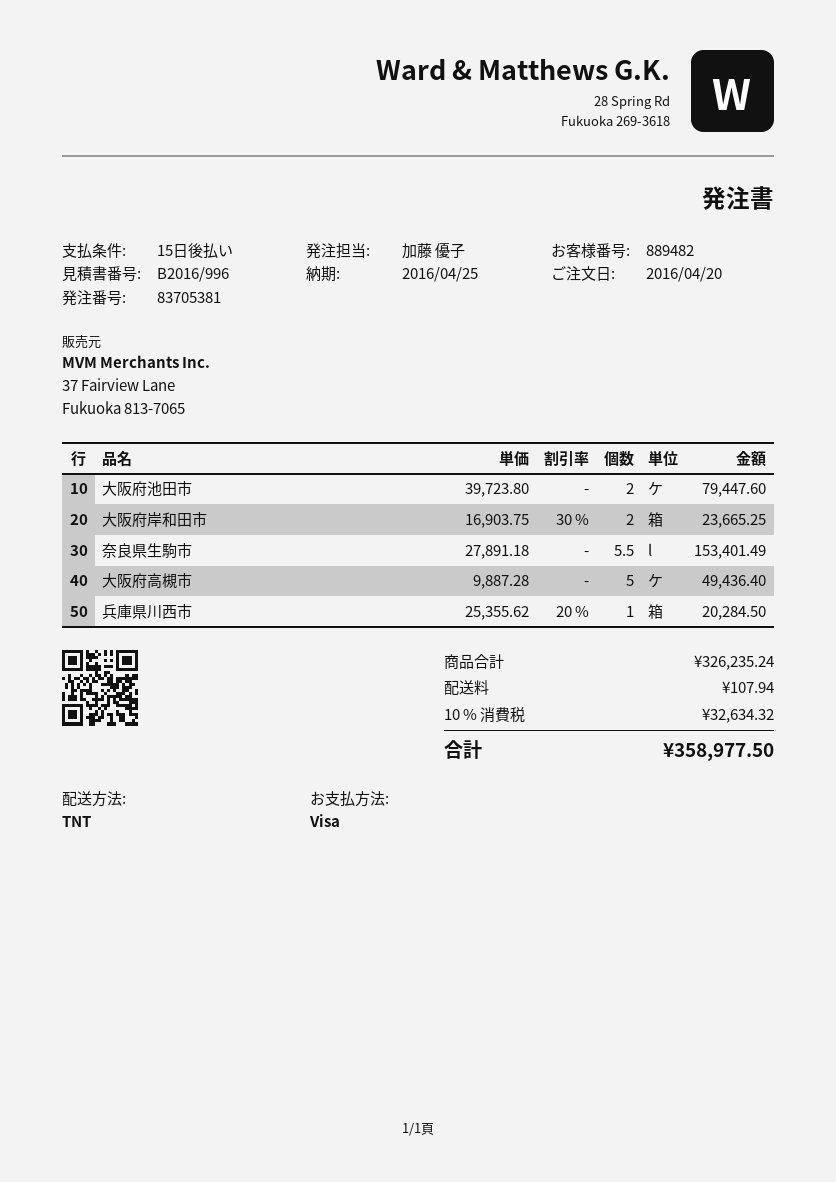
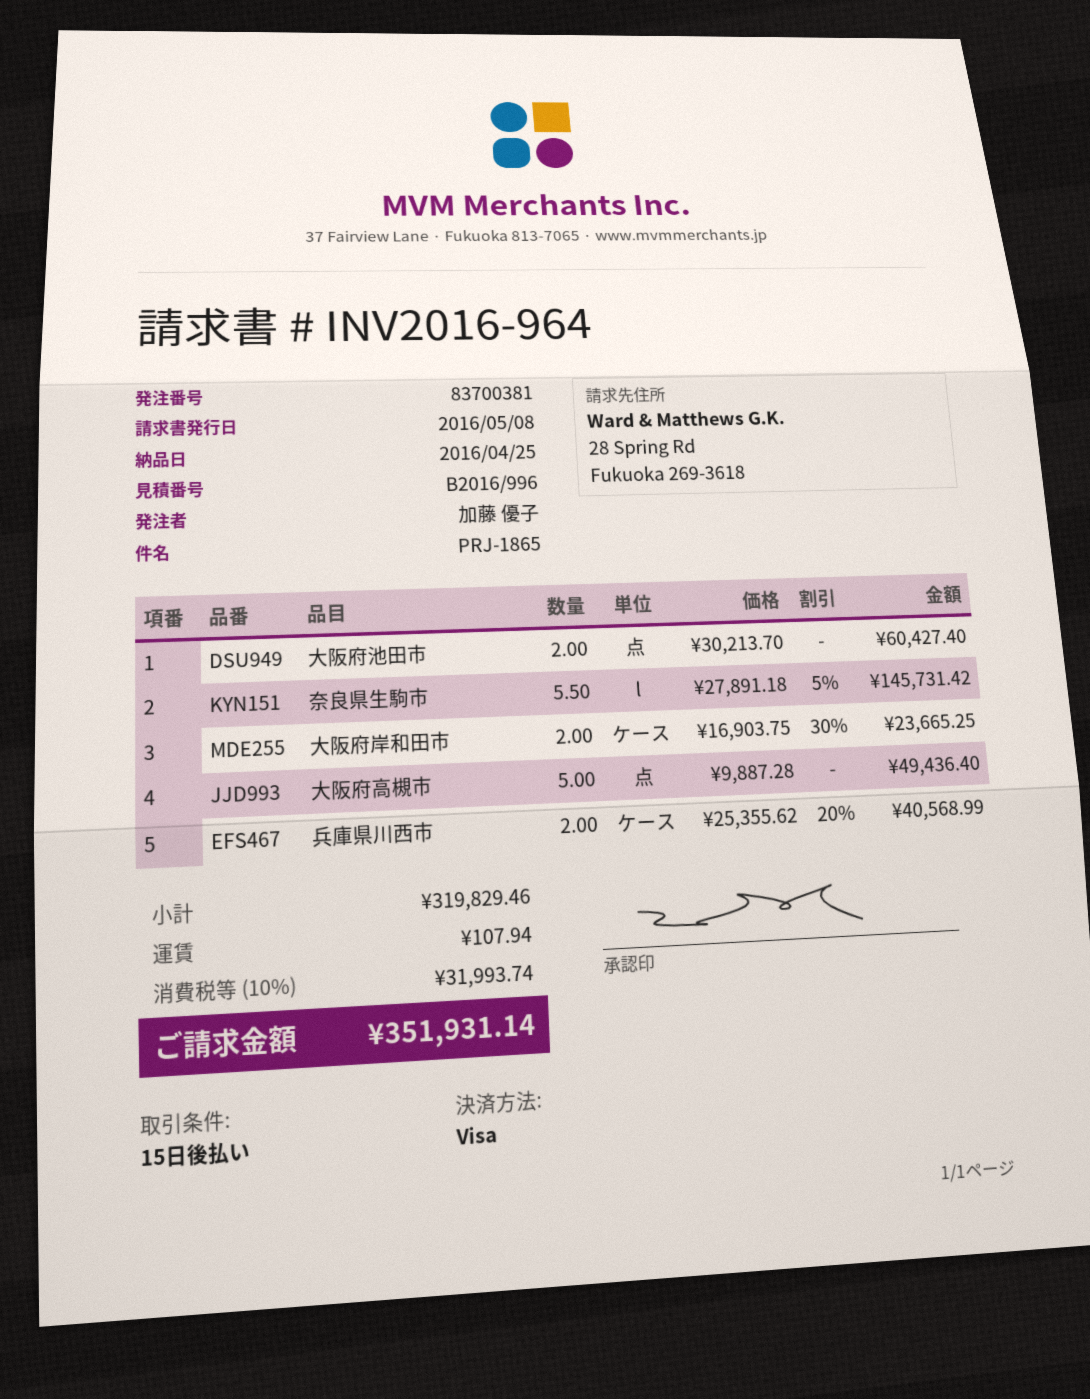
order number: 83705381 -> 83700381
大阪府池田市: 2 x 39723.80 = 79447.60 -> 2 x 30213.70 = 60427.40
奈良県生駒市: 5.5 x 27891.18 = 153401.49 -> 5.5 x 27891.18 - 5% = 145731.42
兵庫県川西市: 1 x 25355.62 - 20% = 20284.50 -> 2 x 25355.62 - 20% = 40568.99
subtotal: 326235.24 -> 319829.46
tax: 10% = 32634.32 -> 10% = 31993.74
total: 358977.50 -> 351931.14

